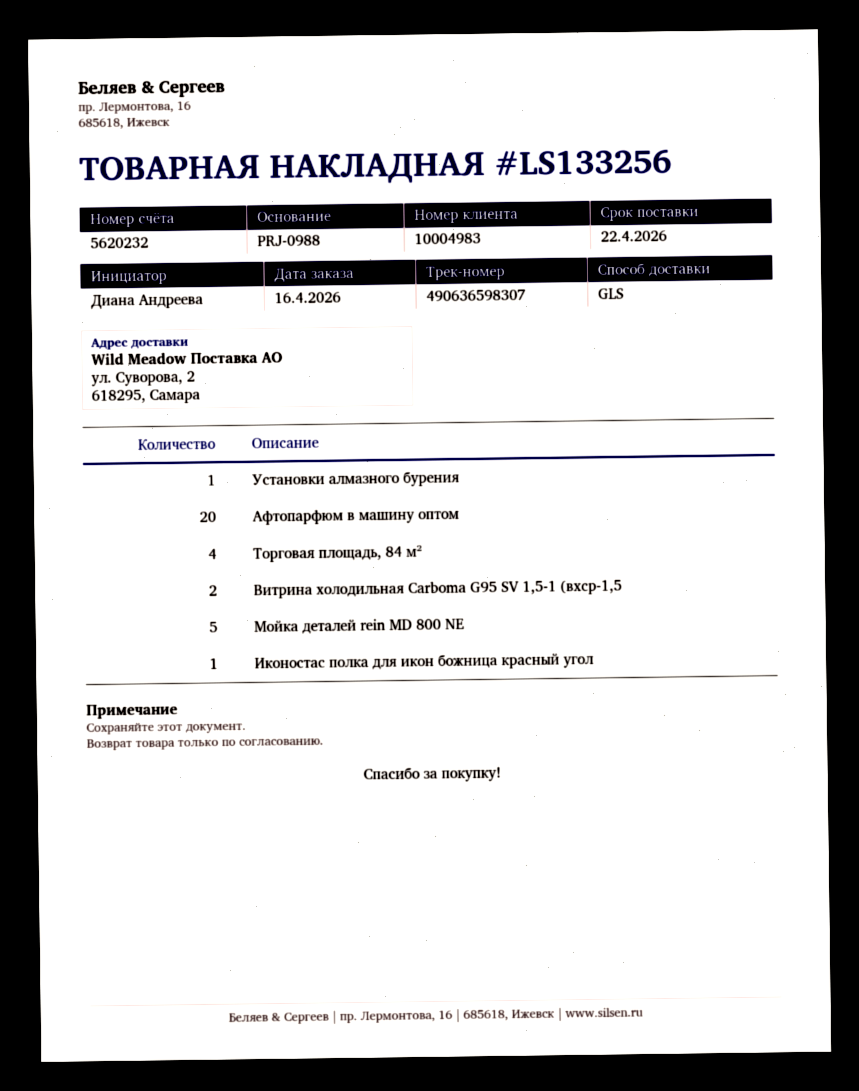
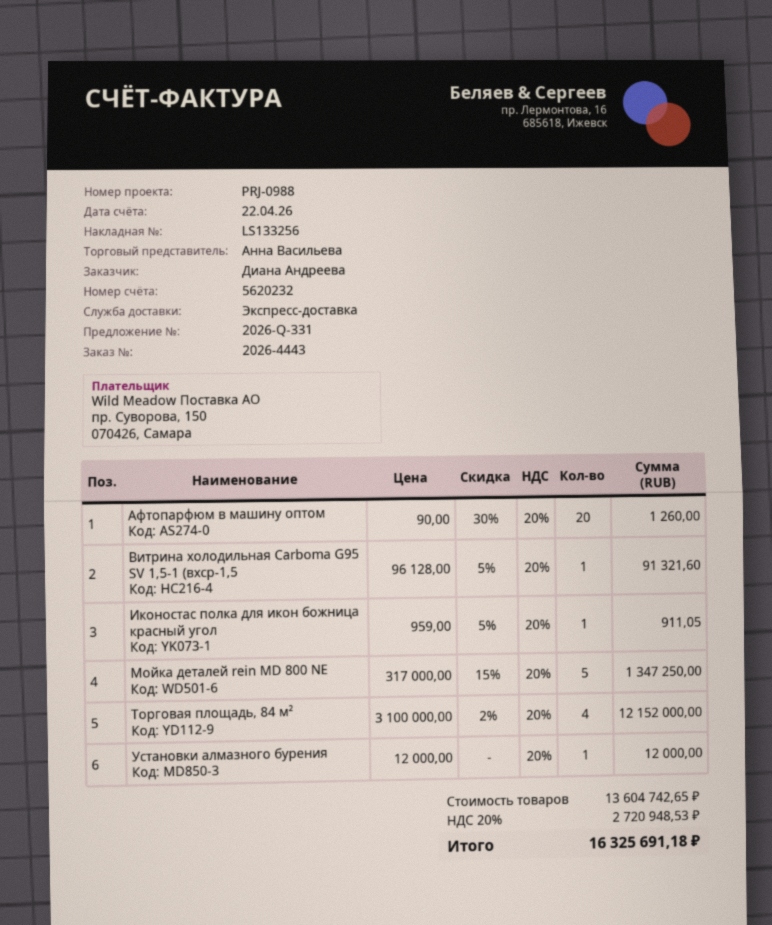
shipping method: GLS -> express
Витрина холодильная Carboma G95 SV 1,5-1 (вхср-1,5: 2 -> 1

